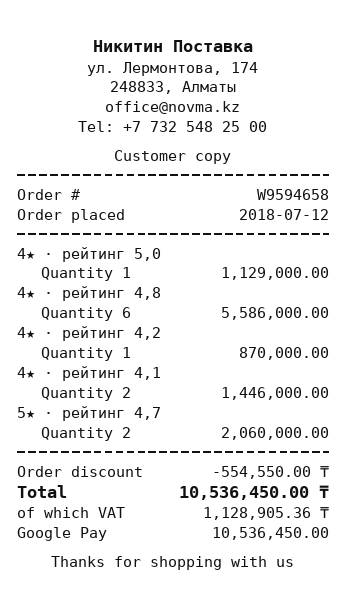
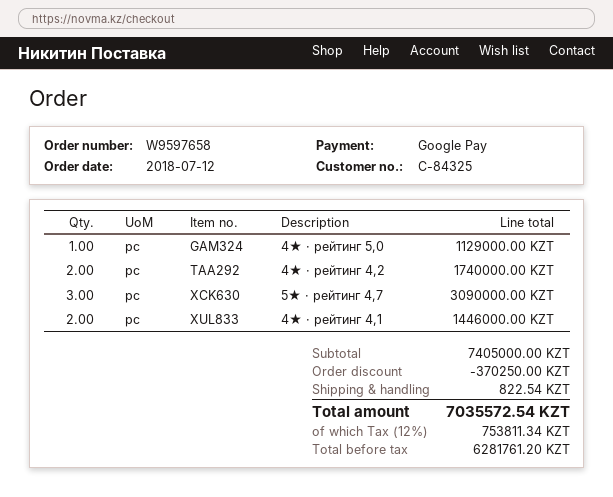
order number: W9594658 -> W9597658
4★ · рейтинг 4,8: 6 for 5586000.00 -> none
4★ · рейтинг 4,2: 1 for 870000.00 -> 2 for 1740000.00
5★ · рейтинг 4,7: 2 for 2060000.00 -> 3 for 3090000.00
discount: 554550.00 -> 370250.00
shipping: none -> 822.54
tax: 1128905.36 -> 753811.34
total: 10536450.00 -> 7035572.54

